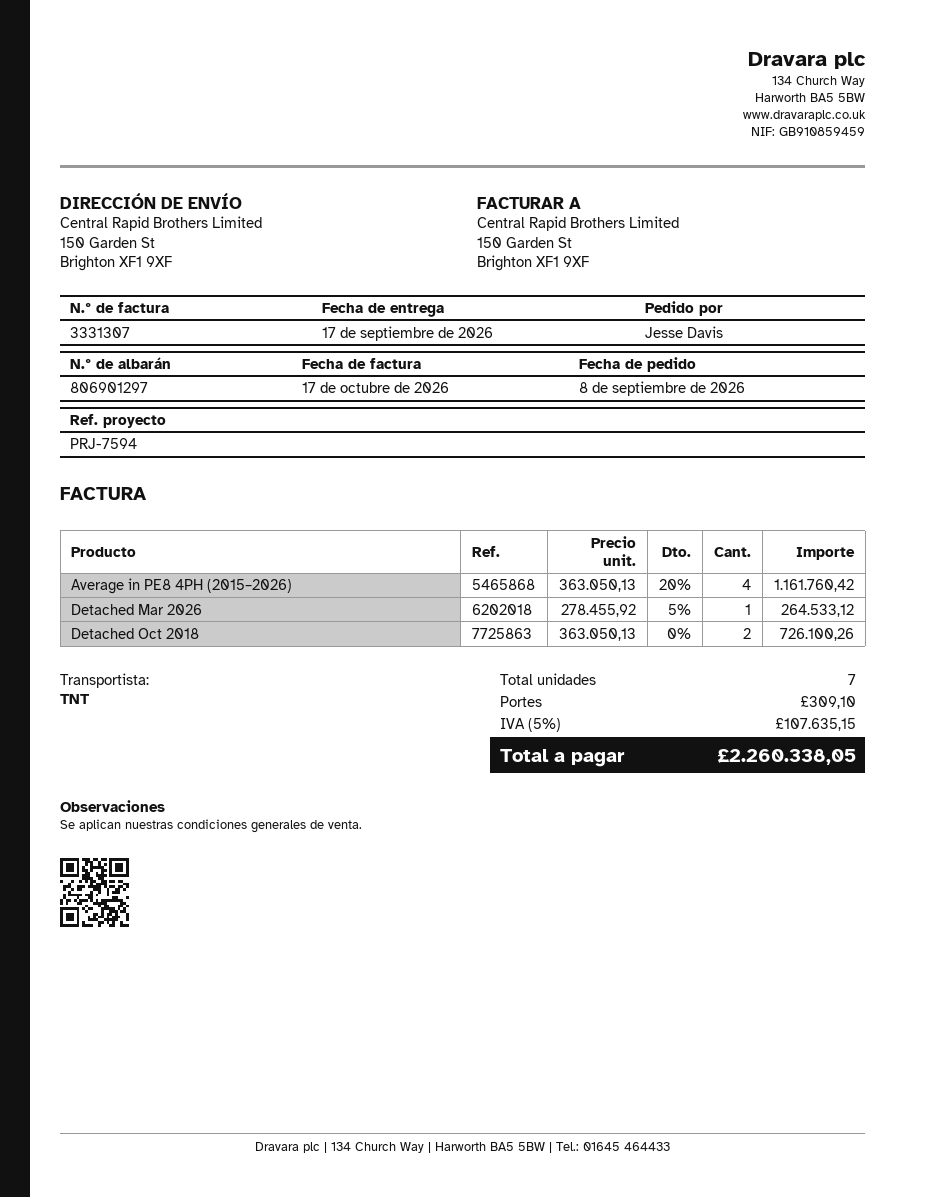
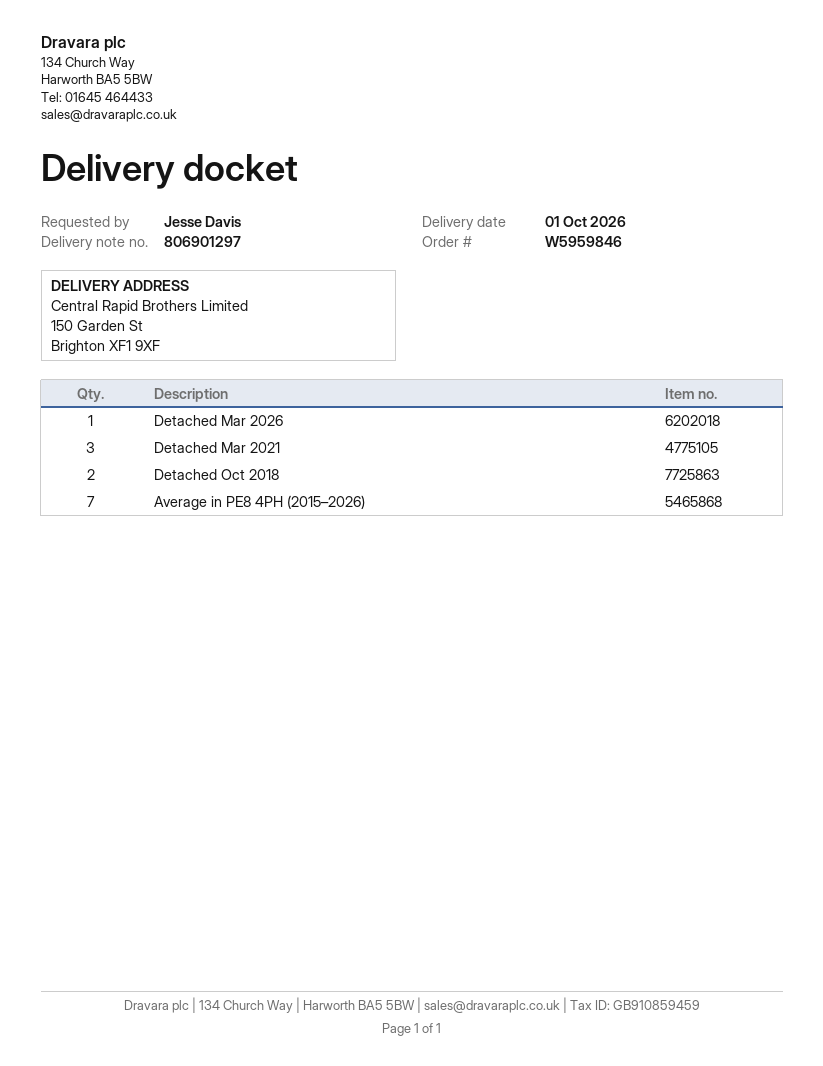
delivery date: 2026-09-17 -> 2026-10-01
Average in PE8 4PH (2015–2026): 4 -> 7
Detached Mar 2021: none -> 3

